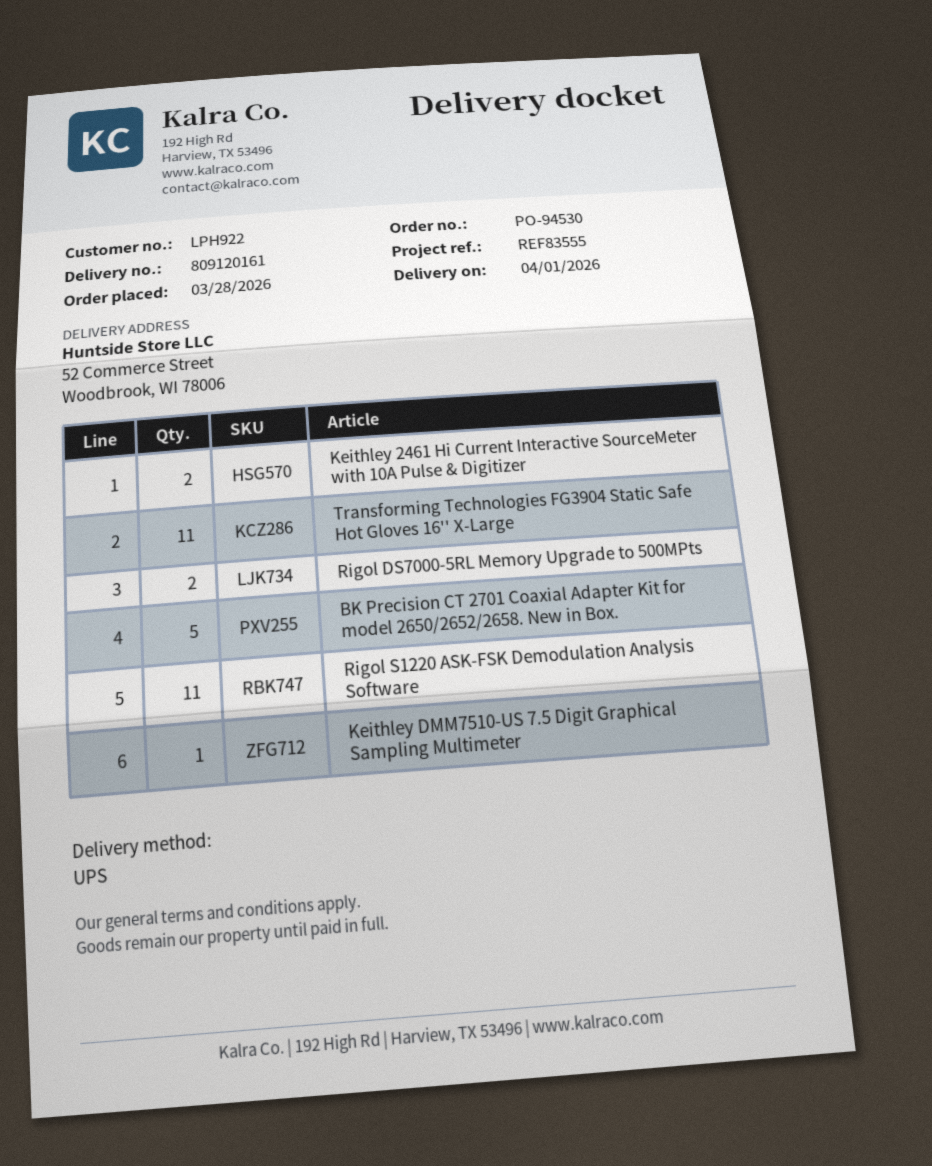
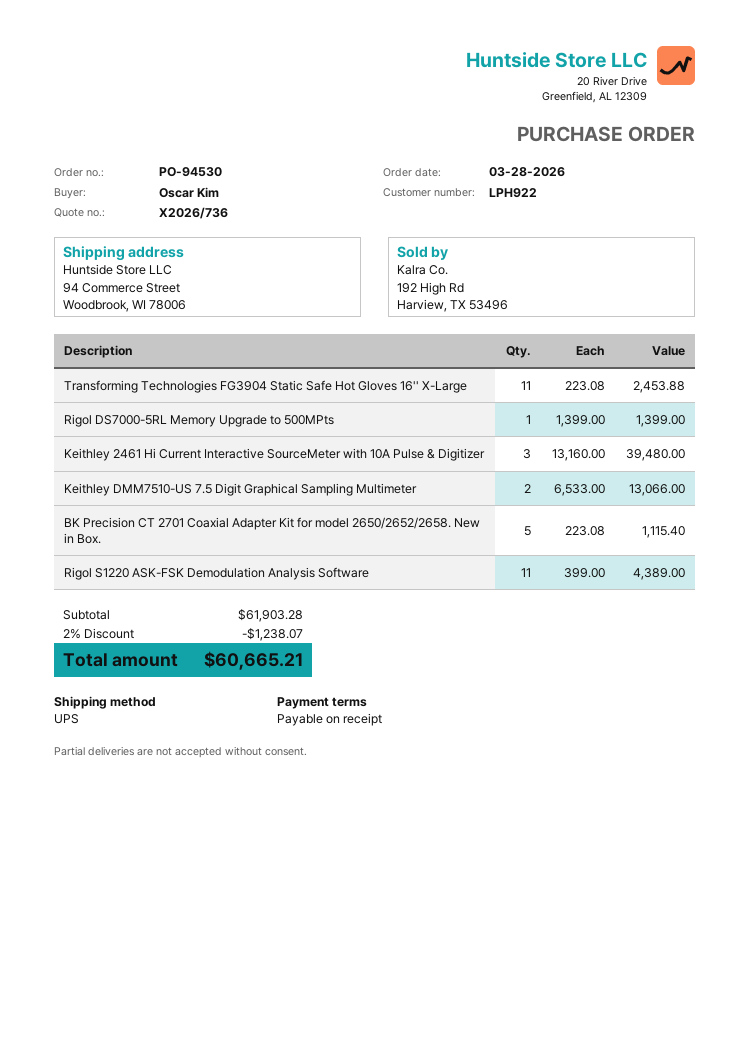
ship to: 52 Commerce Street, Woodbrook, WI 78006 -> 94 Commerce Street, Woodbrook, WI 78006
Keithley 2461 Hi Current Interactive SourceMeter with 10A Pulse & Digitizer: 2 -> 3
Rigol DS7000-5RL Memory Upgrade to 500MPts: 2 -> 1
Keithley DMM7510-US 7.5 Digit Graphical Sampling Multimeter: 1 -> 2

